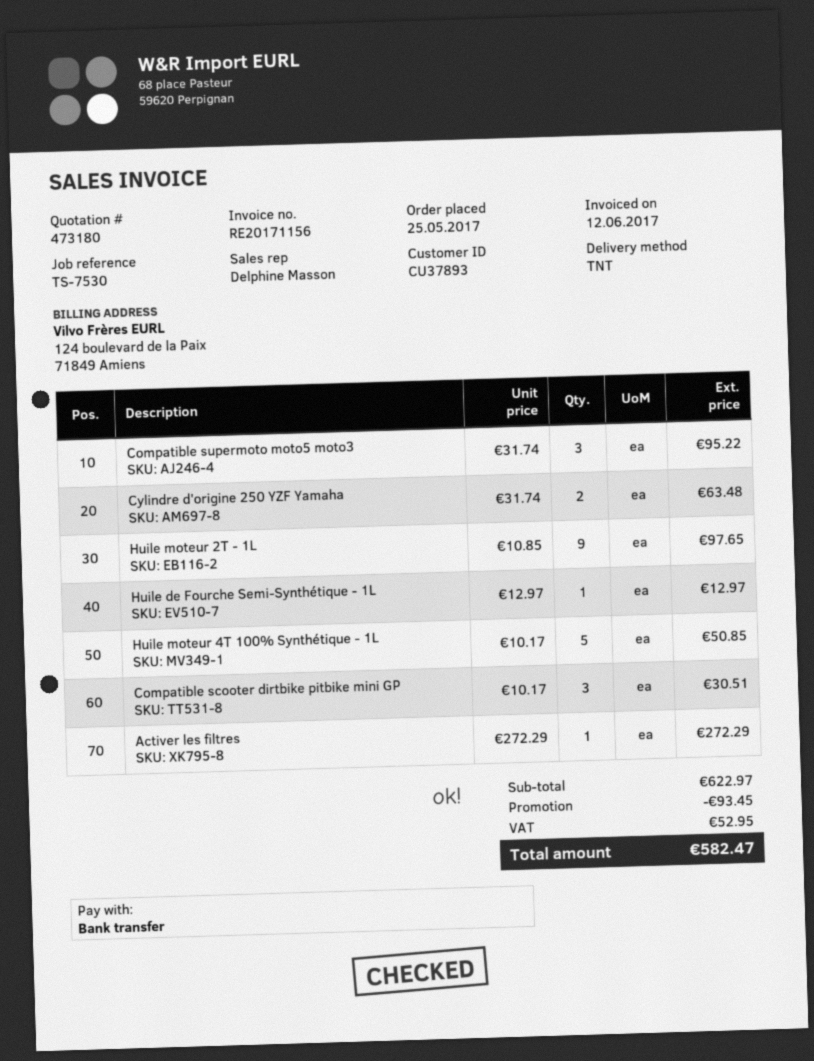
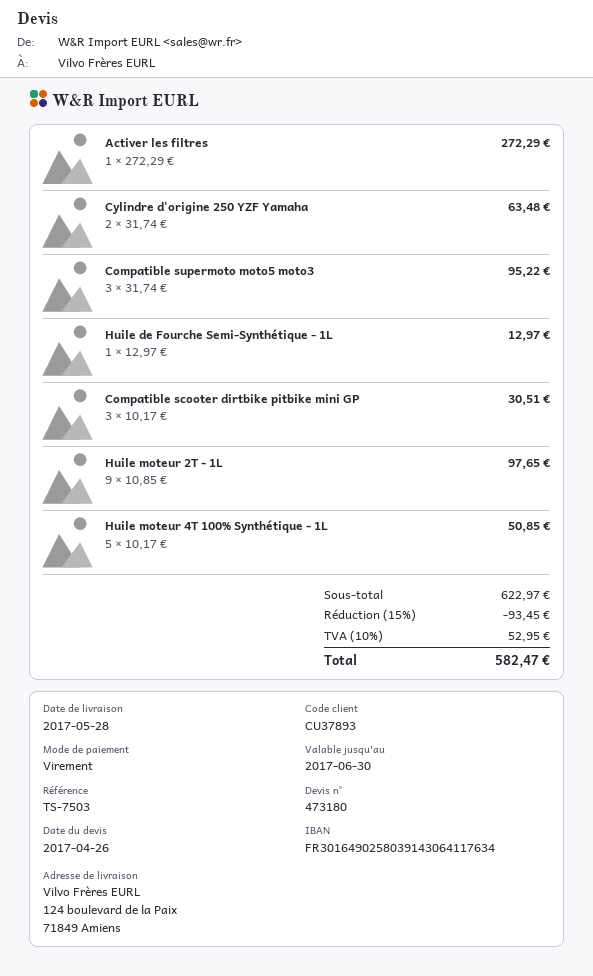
reference: TS-7530 -> TS-7503

